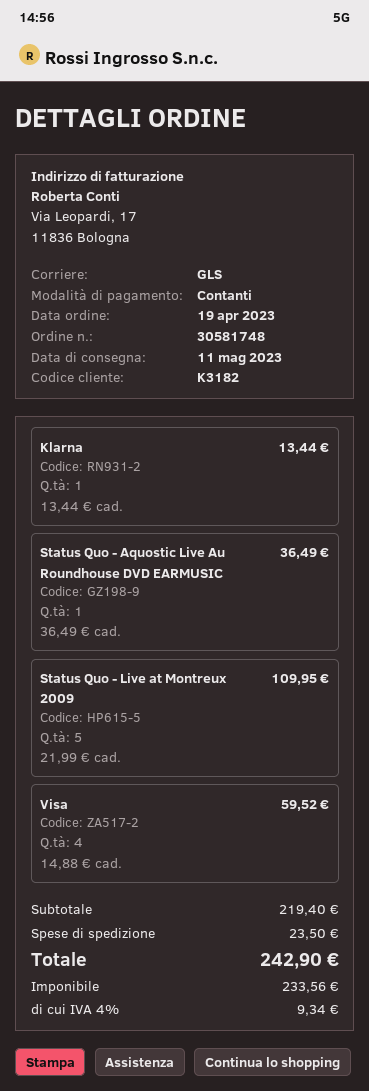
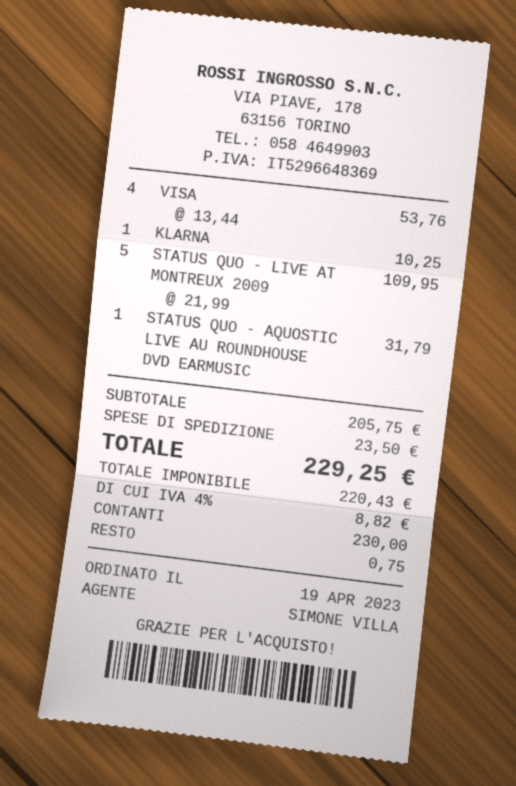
Klarna: 1 x 13.44 = 13.44 -> 1 x 10.25 = 10.25
Status Quo - Aquostic Live Au Roundhouse DVD EARMUSIC: 1 x 36.49 = 36.49 -> 1 x 31.79 = 31.79
Visa: 4 x 14.88 = 59.52 -> 4 x 13.44 = 53.76
subtotal: 219.40 -> 205.75
net: 233.56 -> 220.43
tax: 4% = 9.34 -> 4% = 8.82
total: 242.90 -> 229.25

